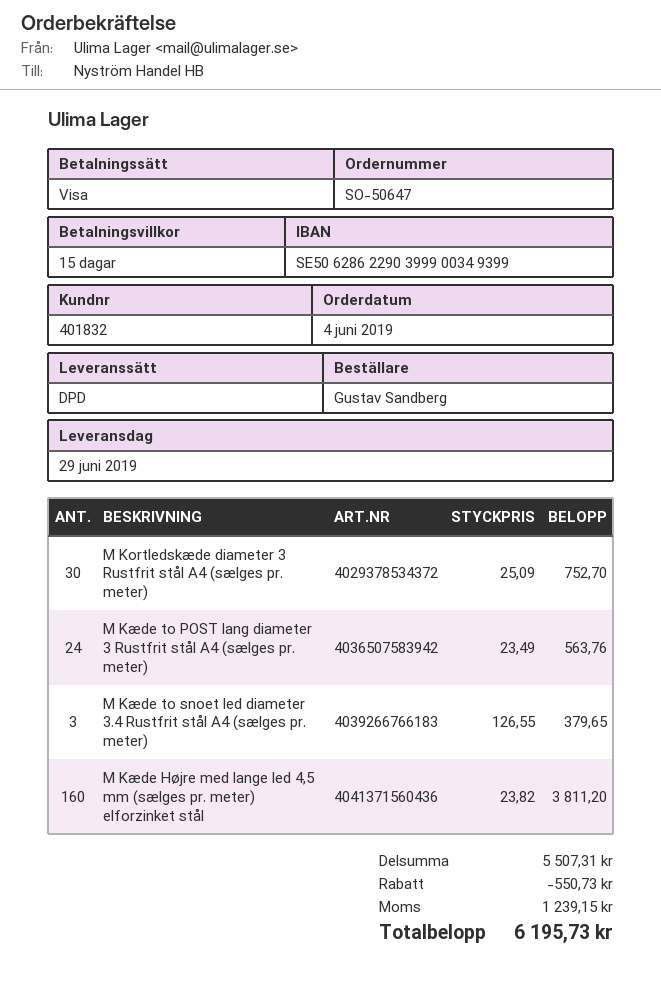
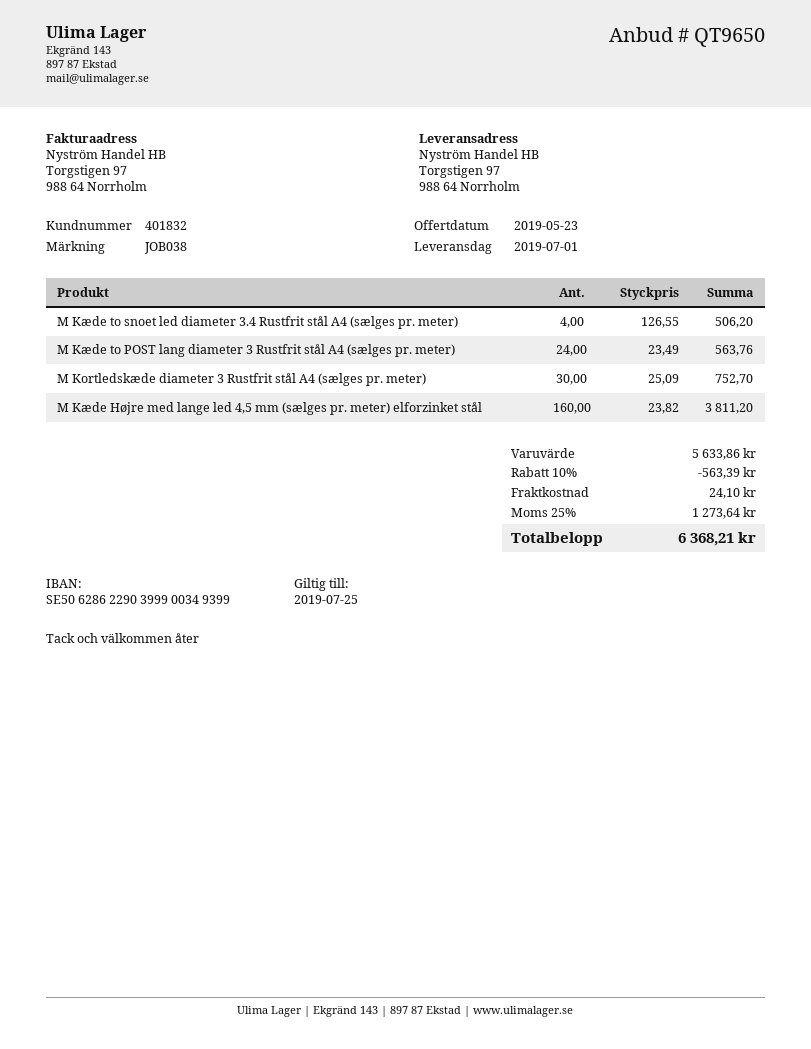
delivery date: 2019-06-29 -> 2019-07-01
M Kæde to snoet led diameter 3.4 Rustfrit stål A4 (sælges pr. meter): 3 x 126.55 = 379.65 -> 4 x 126.55 = 506.20
subtotal: 5507.31 -> 5633.86
discount: 550.73 -> 563.39
shipping: none -> 24.10
tax: 1239.15 -> 1273.64
total: 6195.73 -> 6368.21

